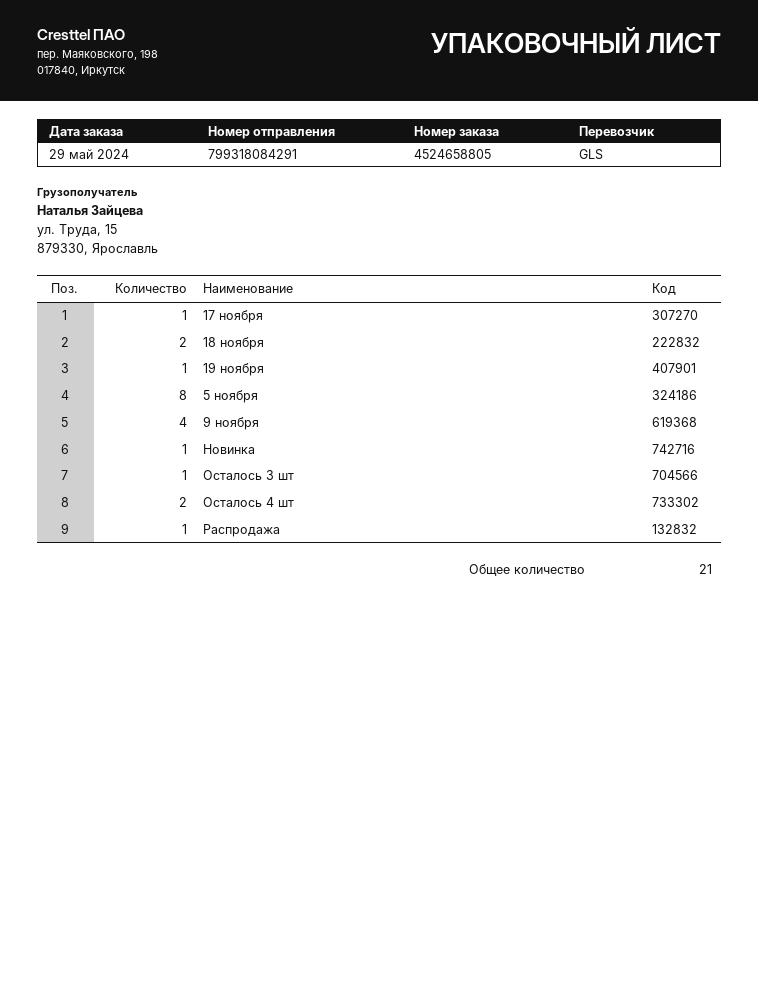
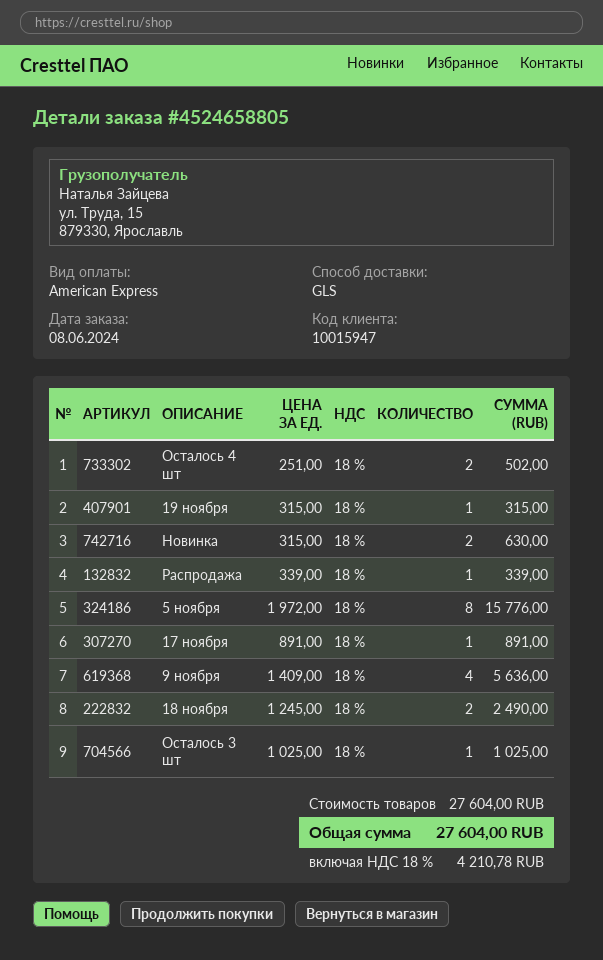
order date: 2024-05-29 -> 2024-06-08
Новинка: 1 -> 2

